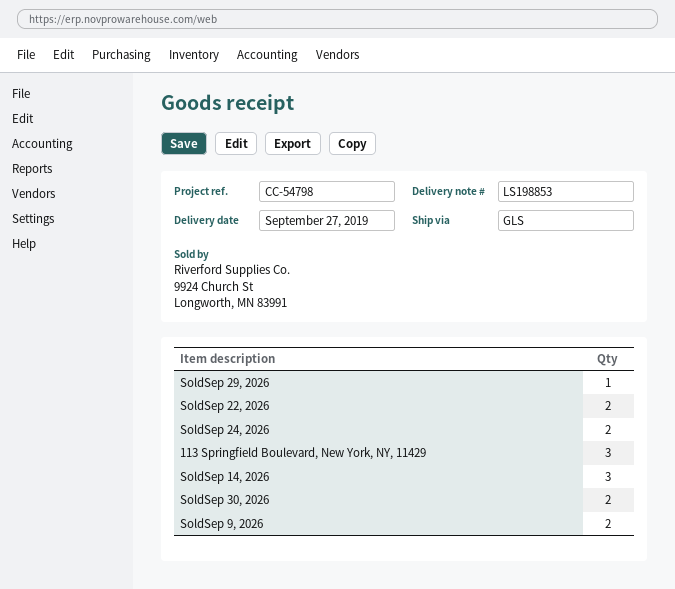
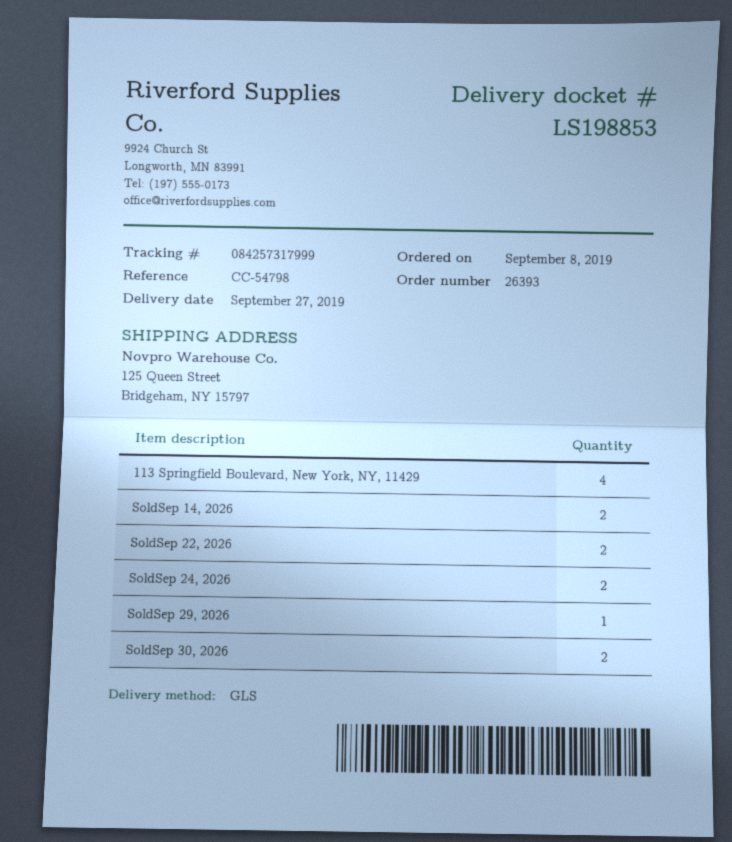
113 Springfield Boulevard, New York, NY, 11429: 3 -> 4
SoldSep 14, 2026: 3 -> 2
SoldSep 9, 2026: 2 -> none

